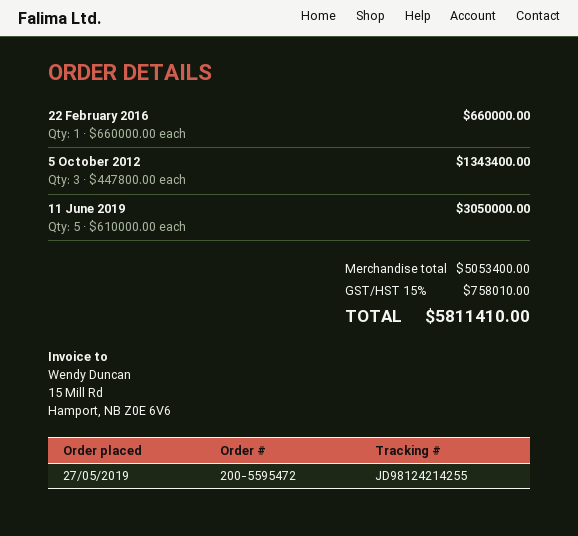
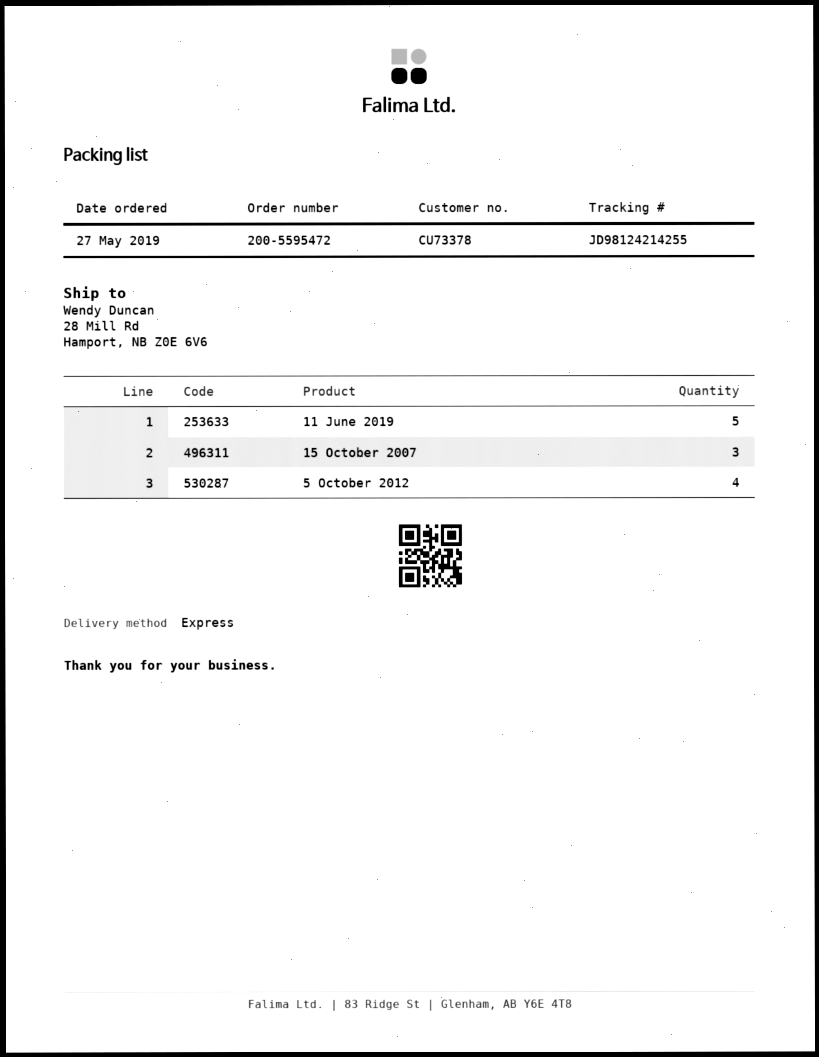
22 February 2016: 1 -> none
5 October 2012: 3 -> 4
15 October 2007: none -> 3

